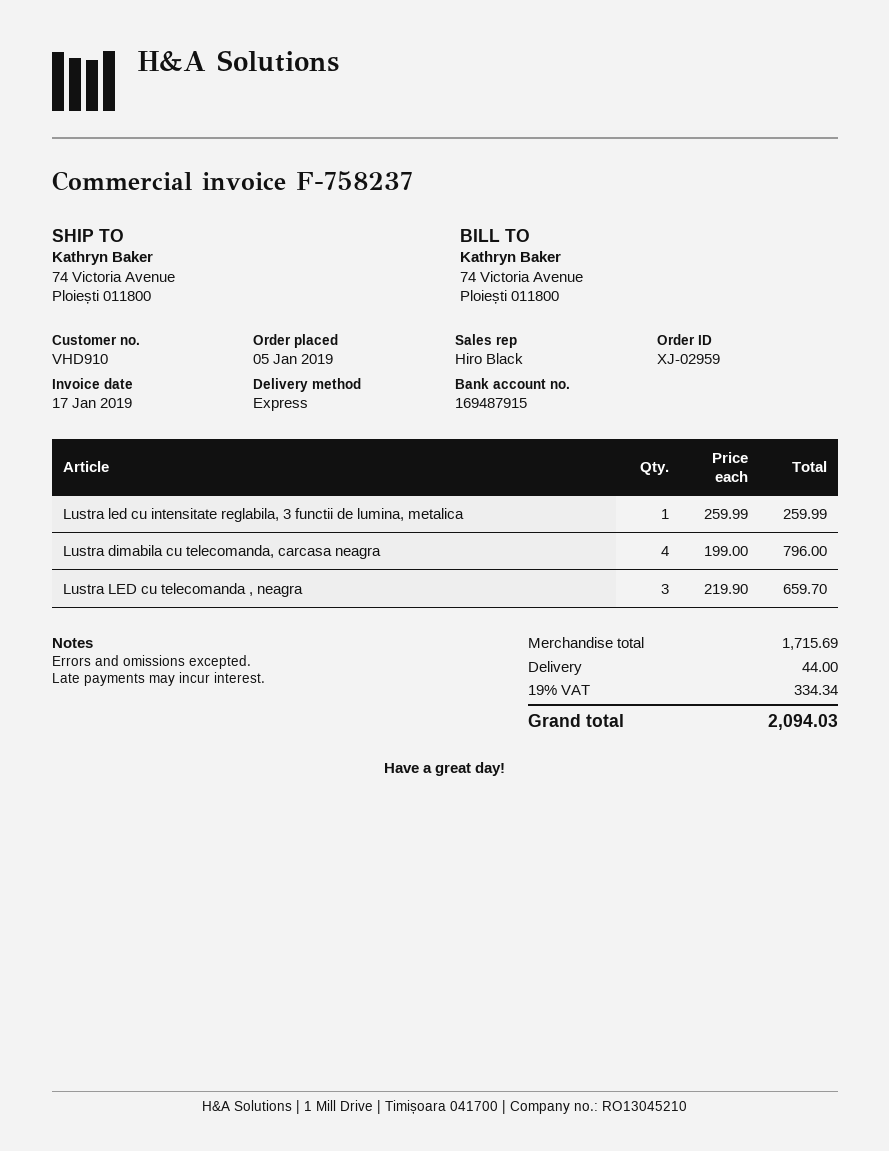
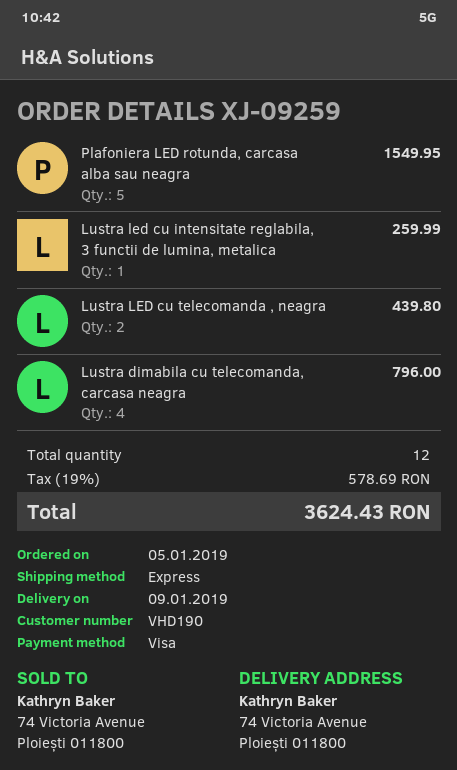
order number: XJ-02959 -> XJ-09259
customer number: VHD910 -> VHD190
Lustra LED cu telecomanda , neagra: 3 for 659.70 -> 2 for 439.80
Plafoniera LED rotunda, carcasa alba sau neagra: none -> 5 for 1549.95
shipping: 44.00 -> none
tax: 19% = 334.34 -> 19% = 578.69
total: 2094.03 -> 3624.43

